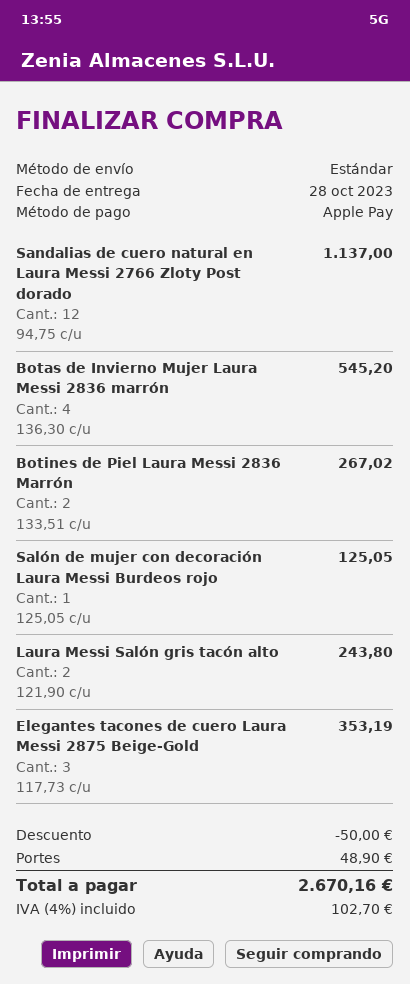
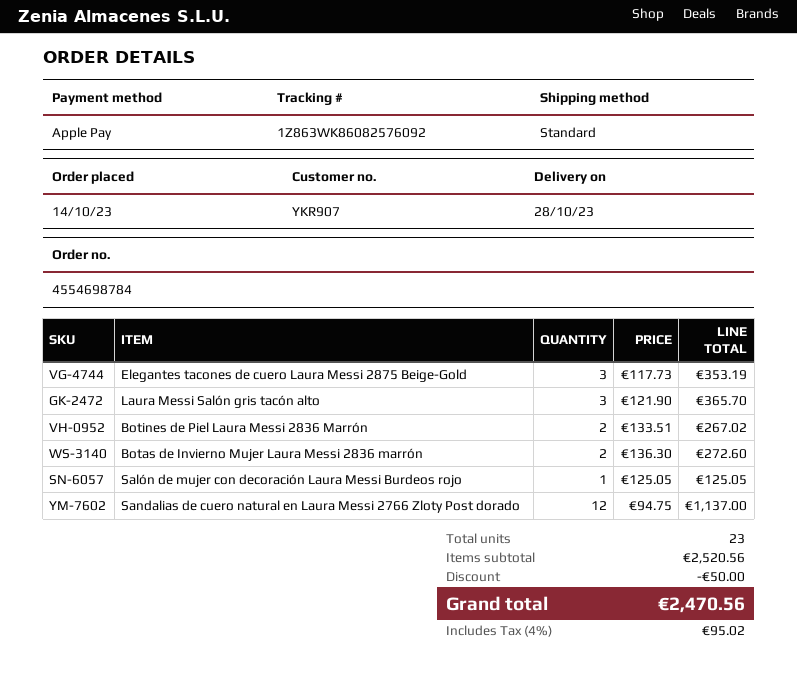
Botas de Invierno Mujer Laura Messi 2836 marrón: 4 x 136.30 = 545.20 -> 2 x 136.30 = 272.60
Laura Messi Salón gris tacón alto: 2 x 121.90 = 243.80 -> 3 x 121.90 = 365.70
shipping: 48.90 -> none
tax: 4% = 102.70 -> 4% = 95.02
total: 2670.16 -> 2470.56

